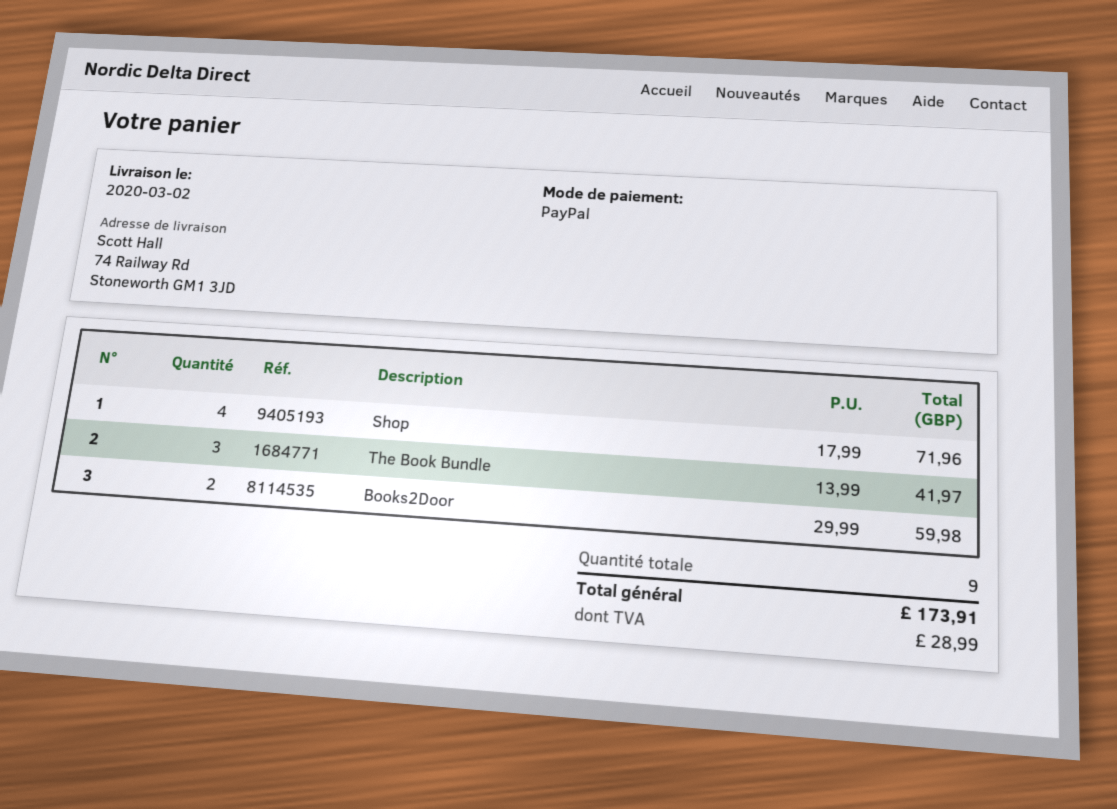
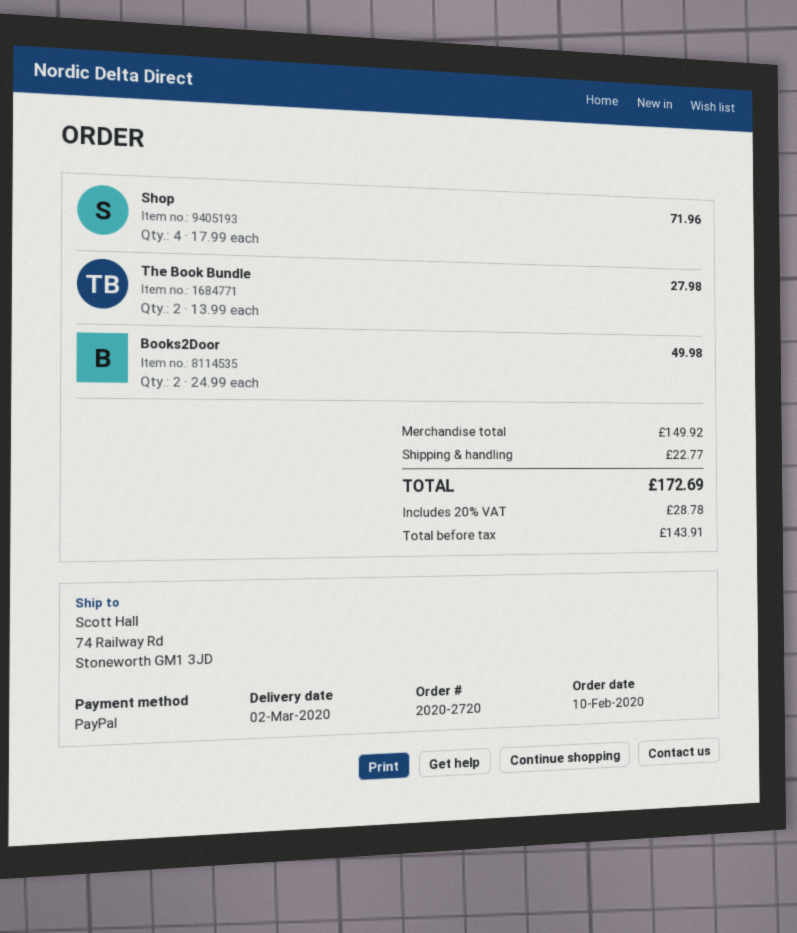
The Book Bundle: 3 x 13.99 = 41.97 -> 2 x 13.99 = 27.98
Books2Door: 2 x 29.99 = 59.98 -> 2 x 24.99 = 49.98
shipping: none -> 22.77
tax: 28.99 -> 28.78
total: 173.91 -> 172.69

